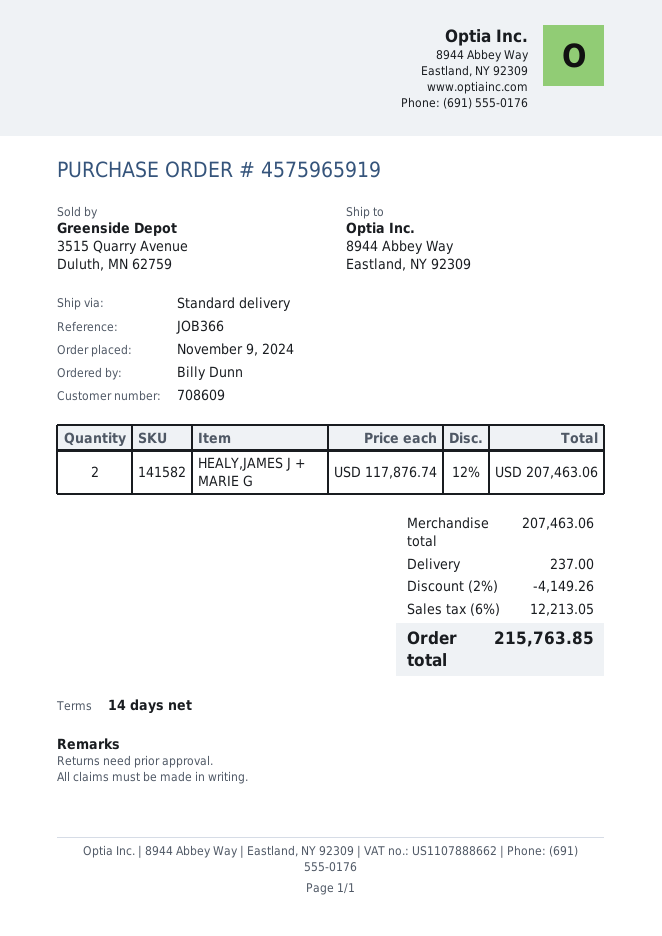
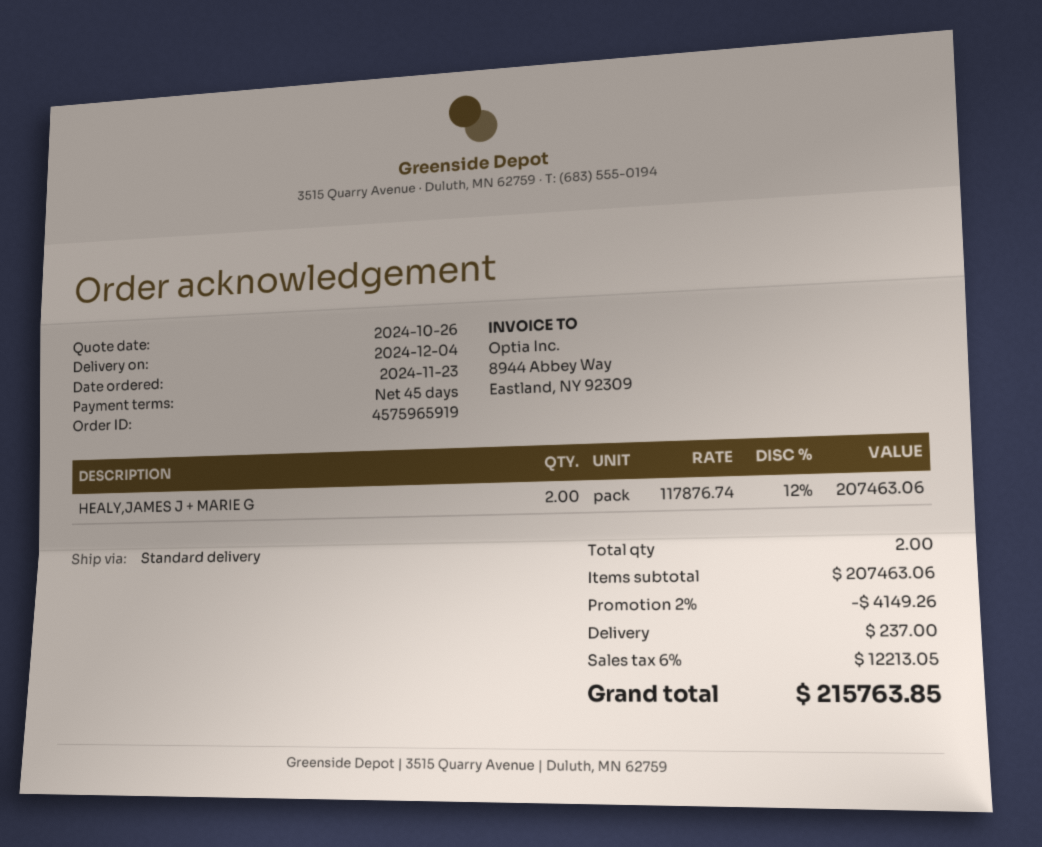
order date: 2024-11-09 -> 2024-11-23
payment terms: 14 days -> 45 days

